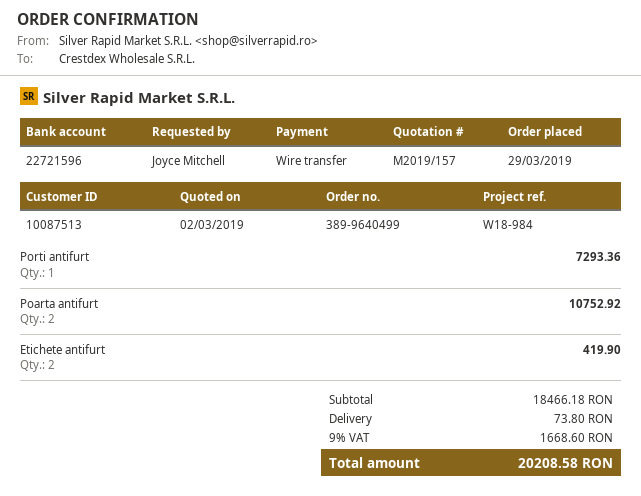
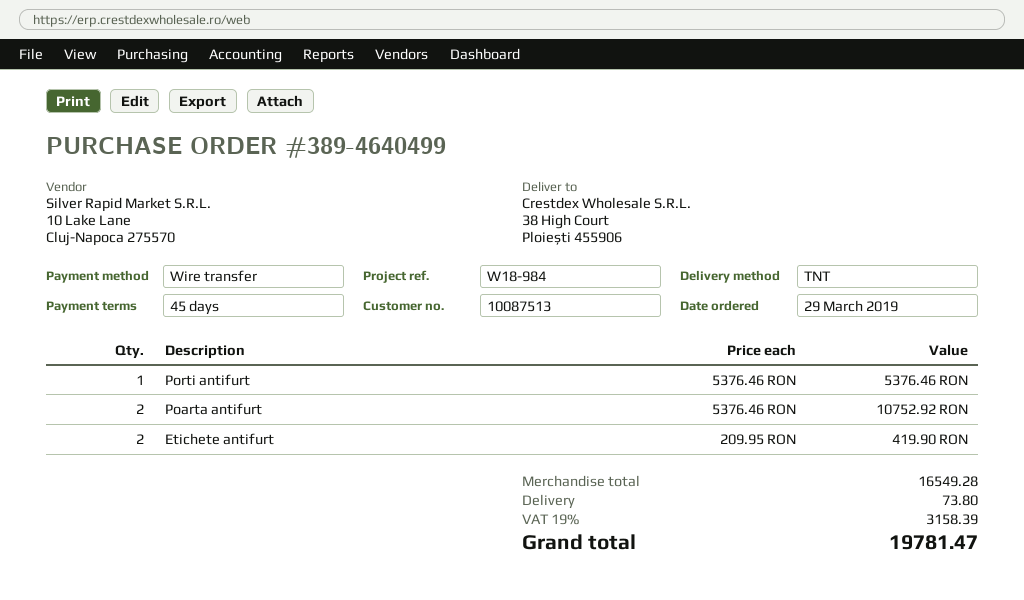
order number: 389-9640499 -> 389-4640499
Porti antifurt: 1 for 7293.36 -> 1 for 5376.46
subtotal: 18466.18 -> 16549.28
tax: 9% = 1668.60 -> 19% = 3158.39
total: 20208.58 -> 19781.47

